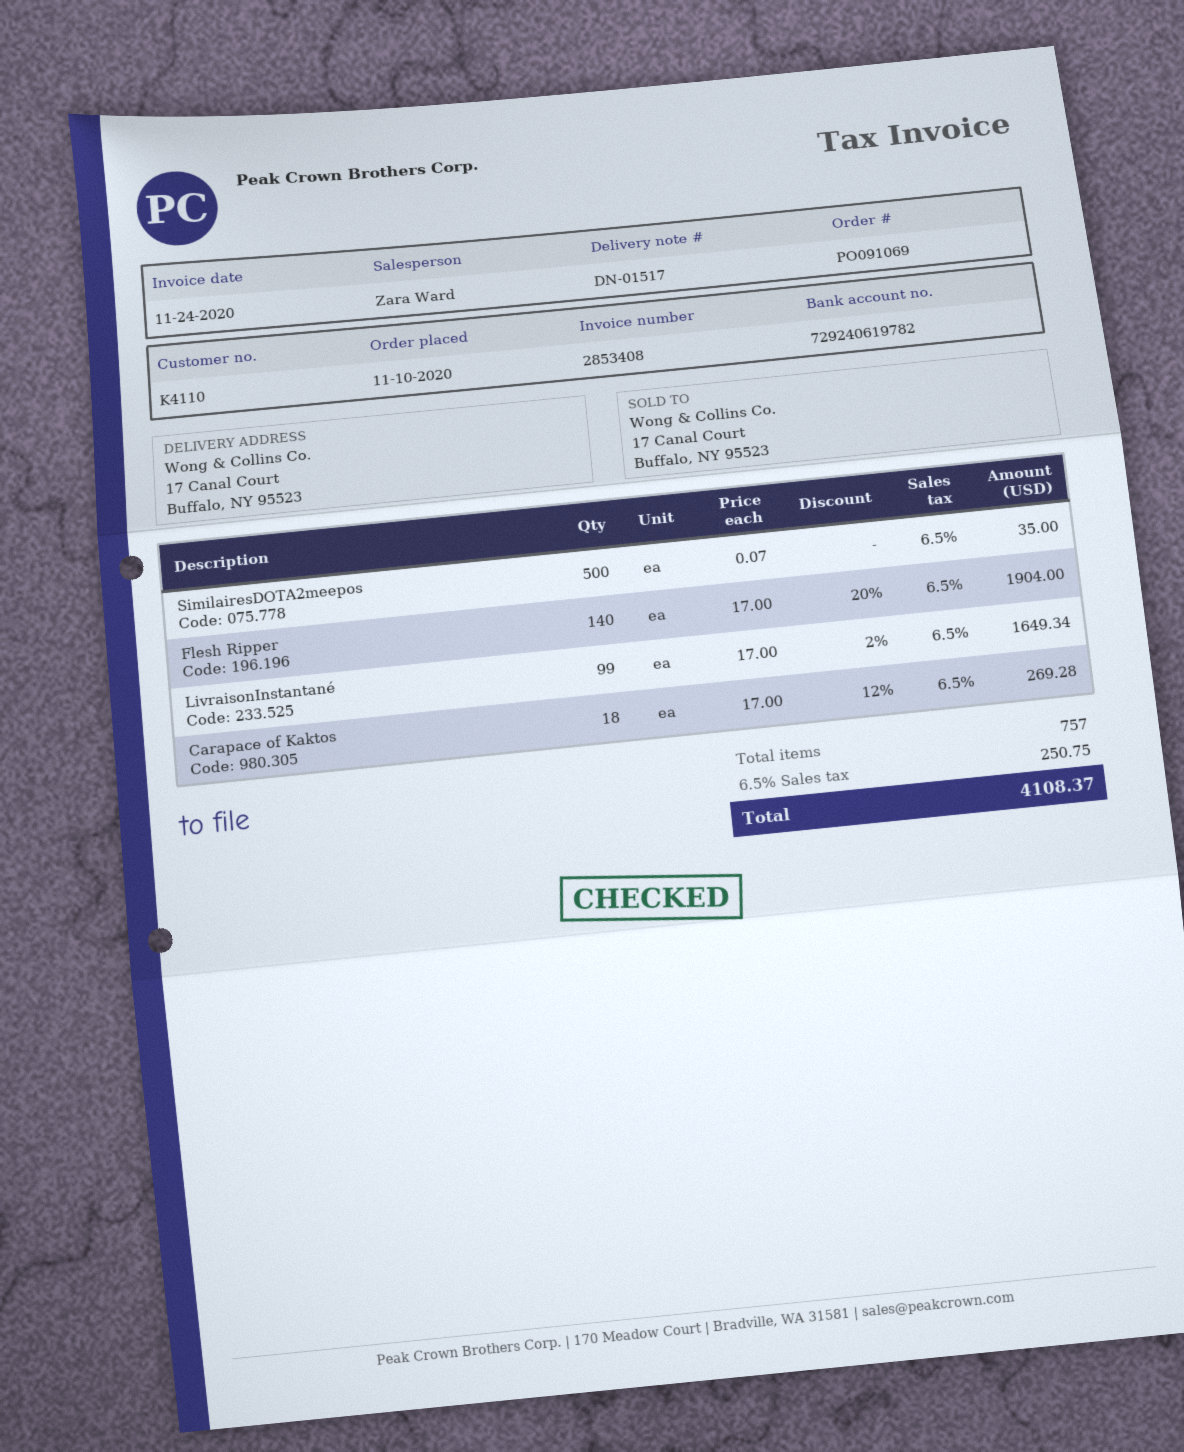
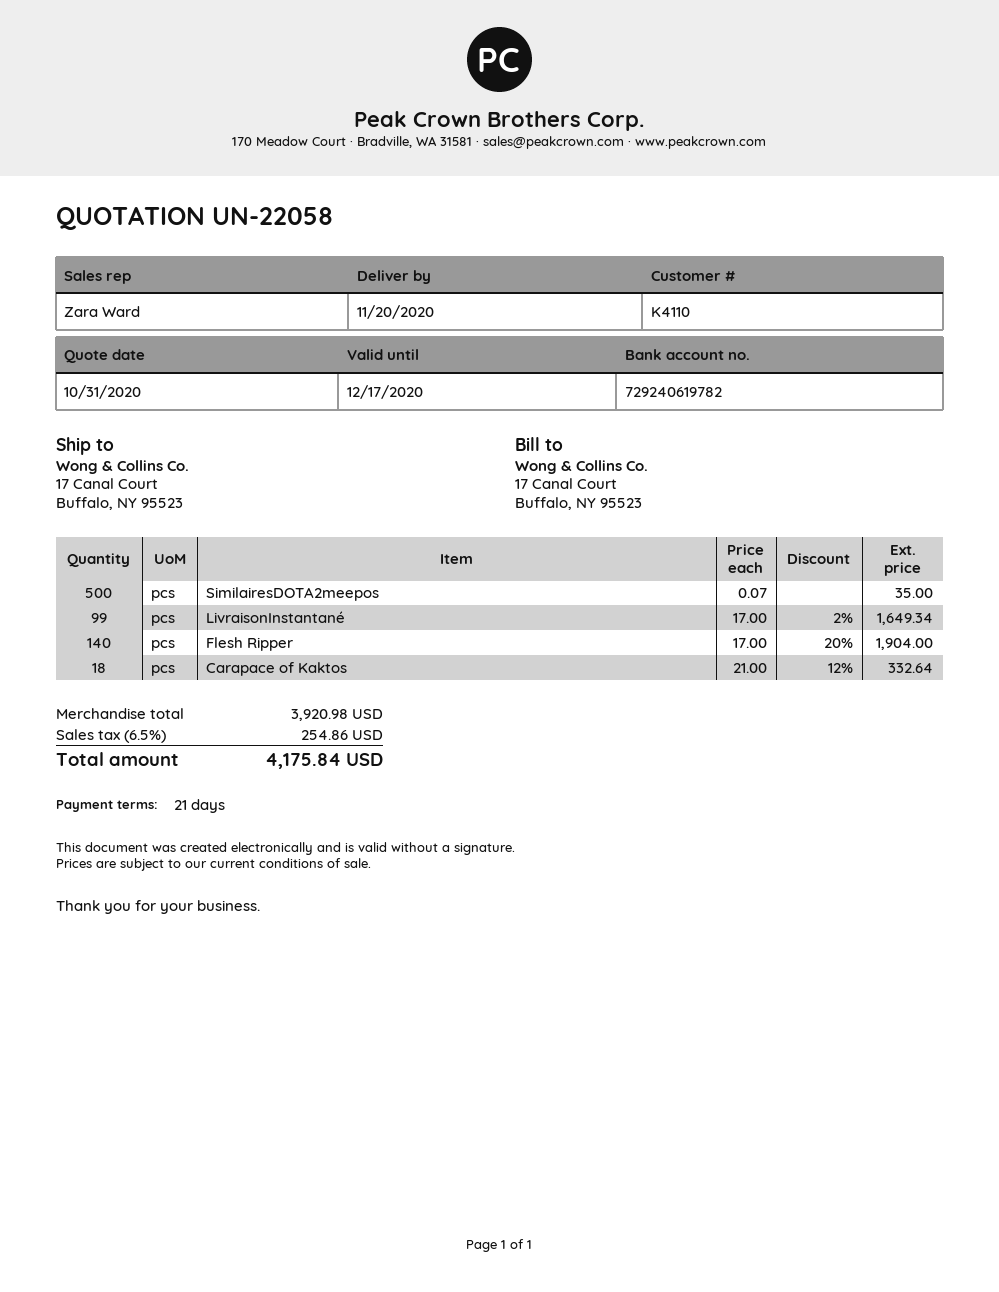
Carapace of Kaktos: 18 x 17.00 - 12% = 269.28 -> 18 x 21.00 - 12% = 332.64
tax: 6.5% = 250.75 -> 6.5% = 254.86
total: 4108.37 -> 4175.84

